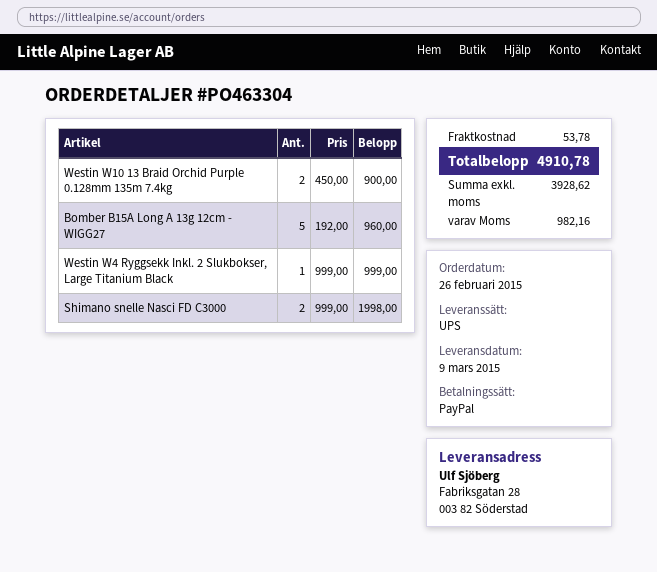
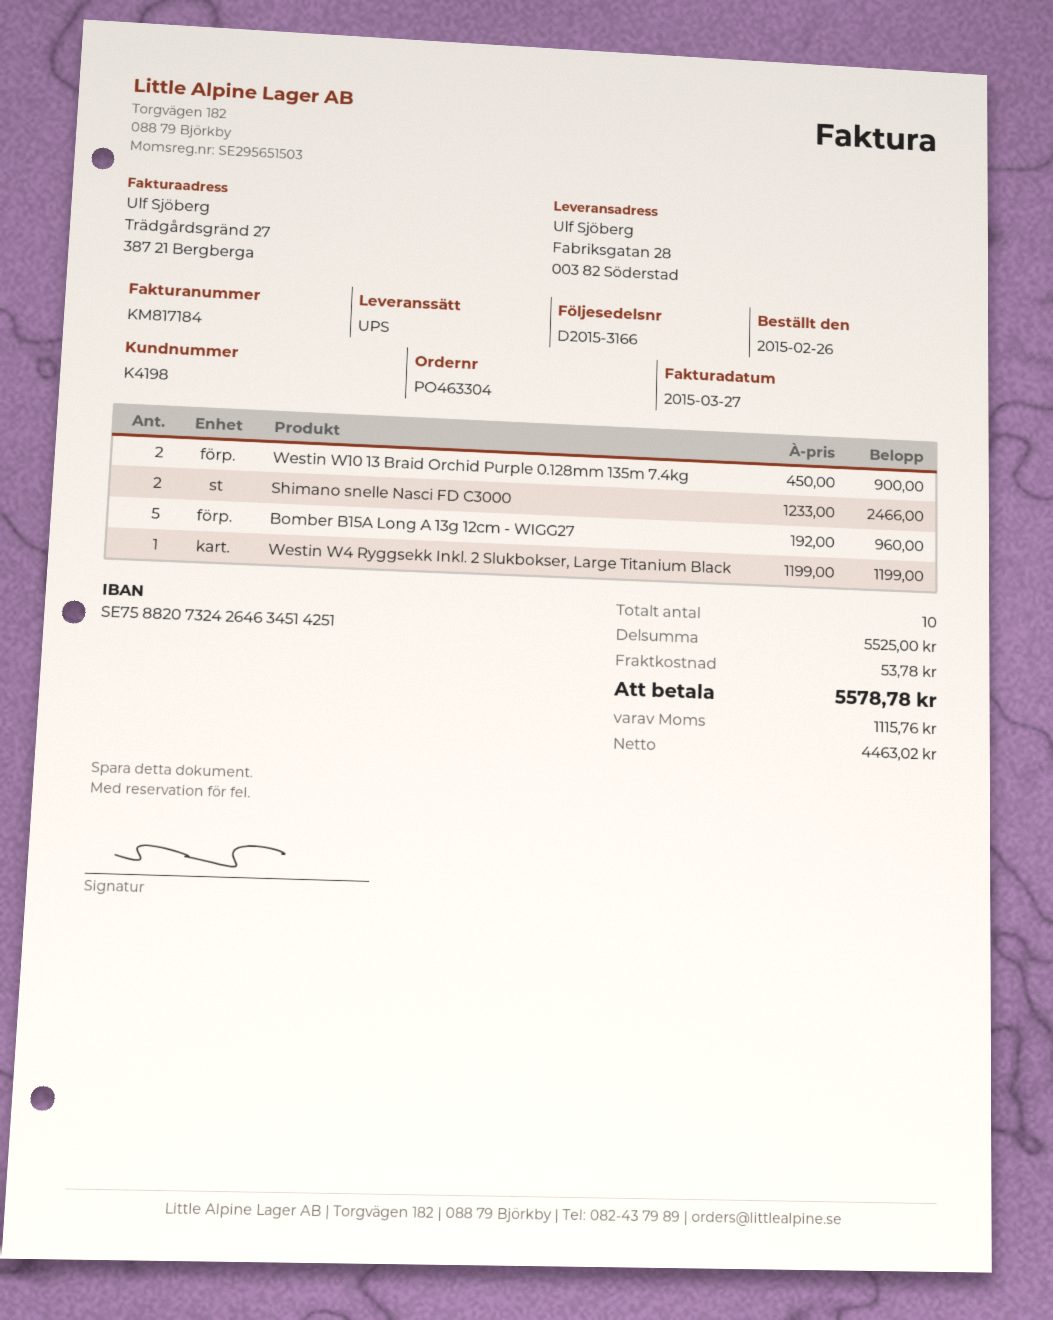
Westin W4 Ryggsekk Inkl. 2 Slukbokser, Large Titanium Black: 1 x 999.00 = 999.00 -> 1 x 1199.00 = 1199.00
Shimano snelle Nasci FD C3000: 2 x 999.00 = 1998.00 -> 2 x 1233.00 = 2466.00
net: 3928.62 -> 4463.02
tax: 982.16 -> 1115.76
total: 4910.78 -> 5578.78

